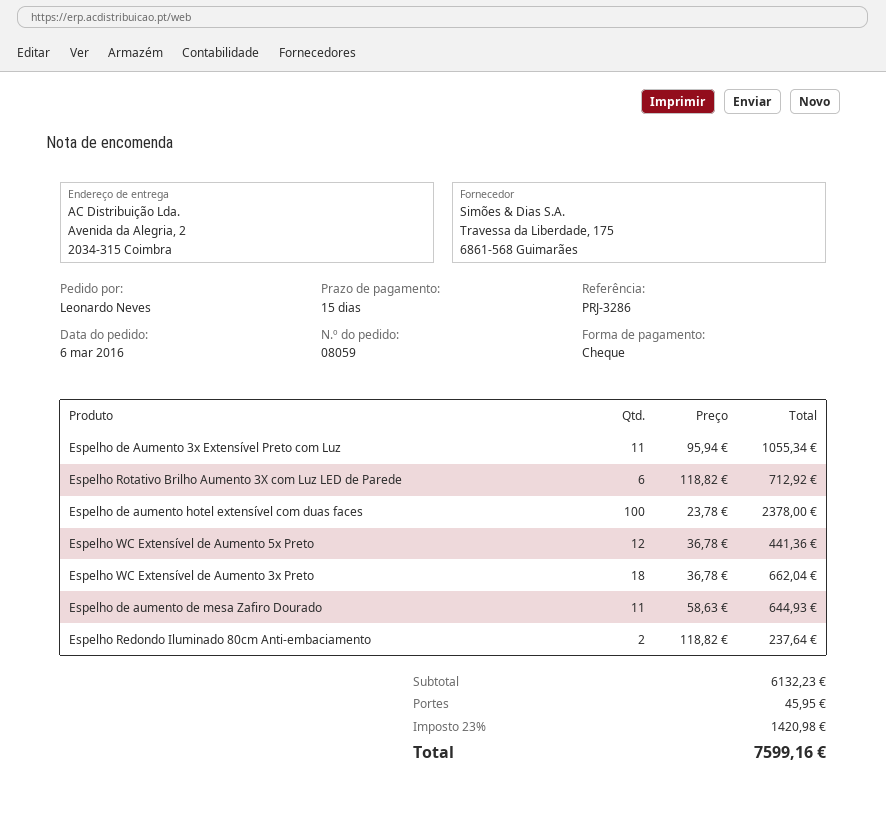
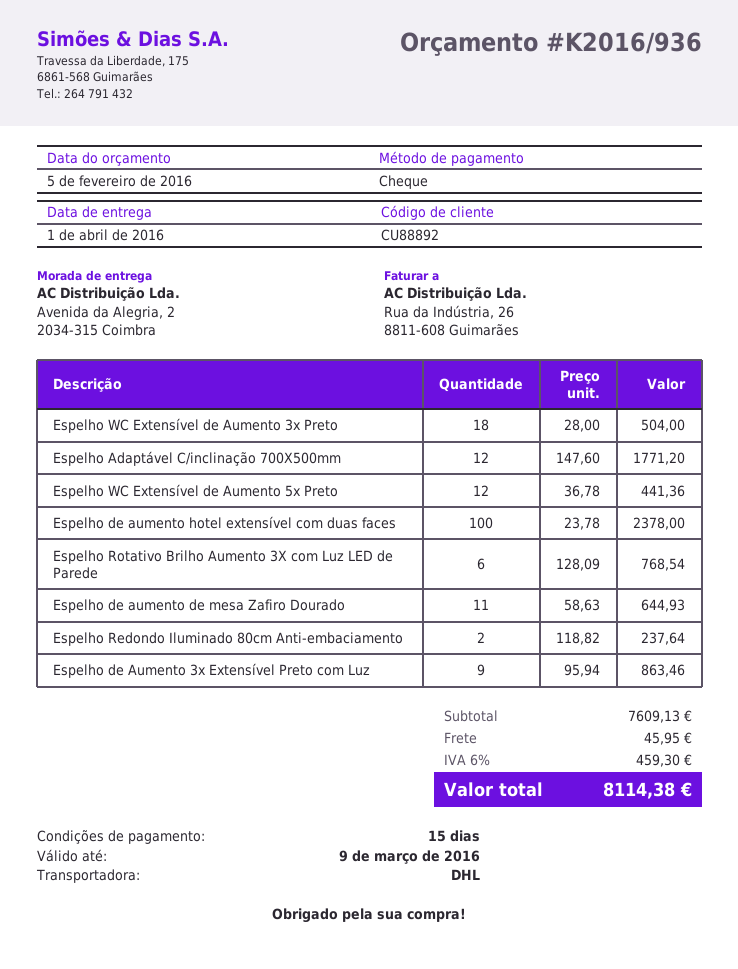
Espelho de Aumento 3x Extensível Preto com Luz: 11 x 95.94 = 1055.34 -> 9 x 95.94 = 863.46
Espelho Rotativo Brilho Aumento 3X com Luz LED de Parede: 6 x 118.82 = 712.92 -> 6 x 128.09 = 768.54
Espelho WC Extensível de Aumento 3x Preto: 18 x 36.78 = 662.04 -> 18 x 28.00 = 504.00
Espelho Adaptável C/inclinação 700X500mm: none -> 12 x 147.60 = 1771.20
subtotal: 6132.23 -> 7609.13
tax: 23% = 1420.98 -> 6% = 459.30
total: 7599.16 -> 8114.38

